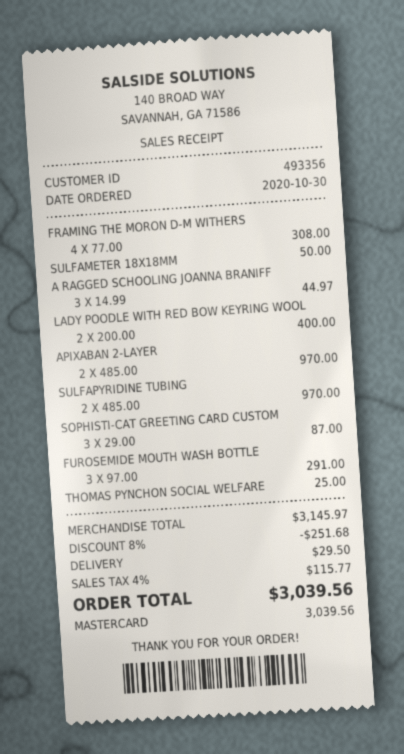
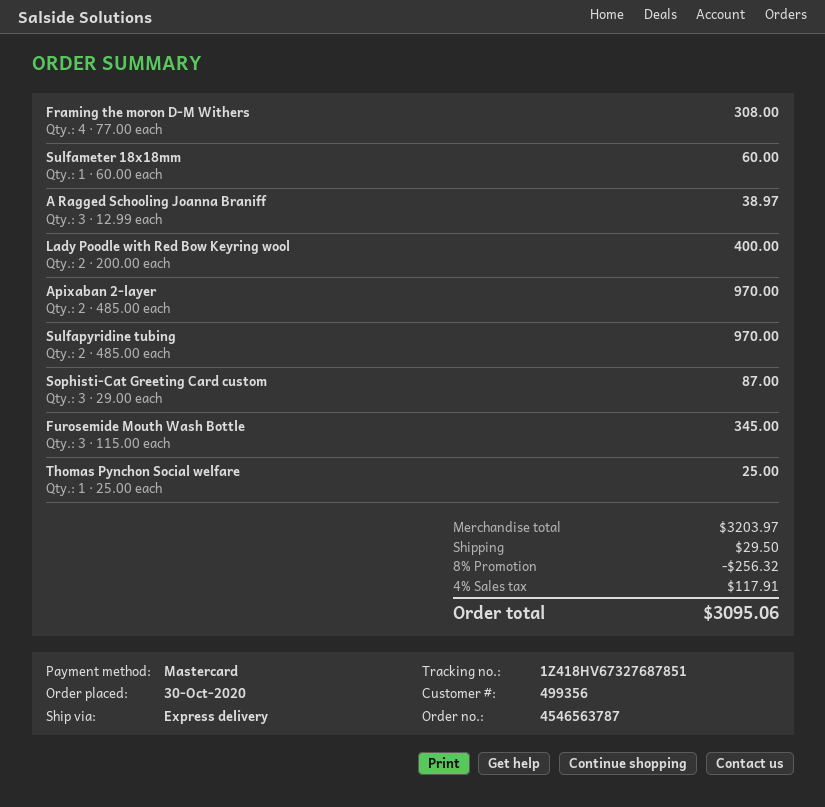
customer number: 493356 -> 499356
SULFAMETER 18X18MM: 1 x 50.00 = 50.00 -> 1 x 60.00 = 60.00
A RAGGED SCHOOLING JOANNA BRANIFF: 3 x 14.99 = 44.97 -> 3 x 12.99 = 38.97
FUROSEMIDE MOUTH WASH BOTTLE: 3 x 97.00 = 291.00 -> 3 x 115.00 = 345.00
subtotal: 3145.97 -> 3203.97
discount: 8% = 251.68 -> 8% = 256.32
tax: 4% = 115.77 -> 4% = 117.91
total: 3039.56 -> 3095.06

